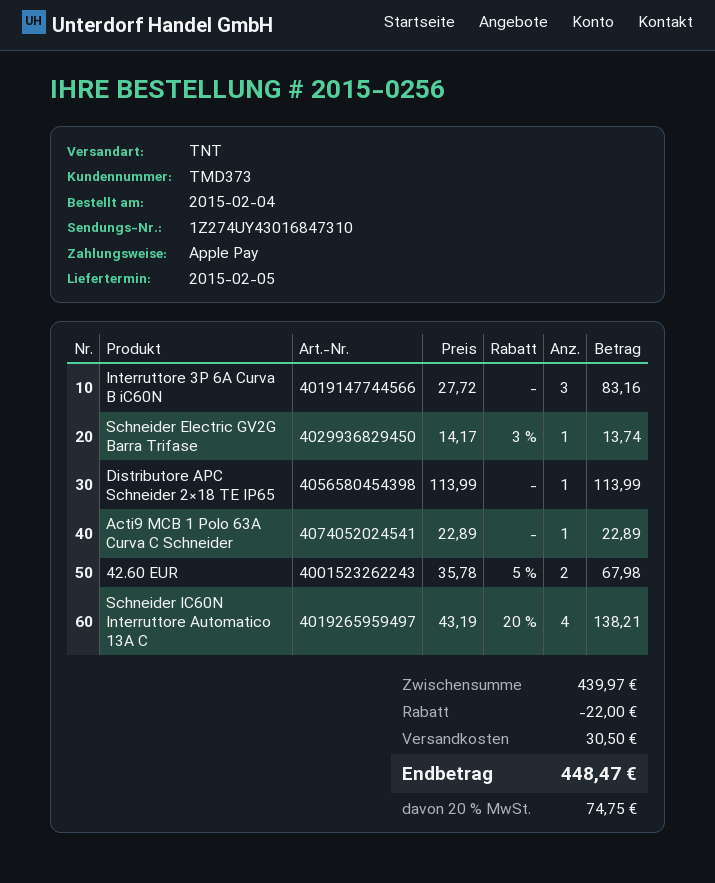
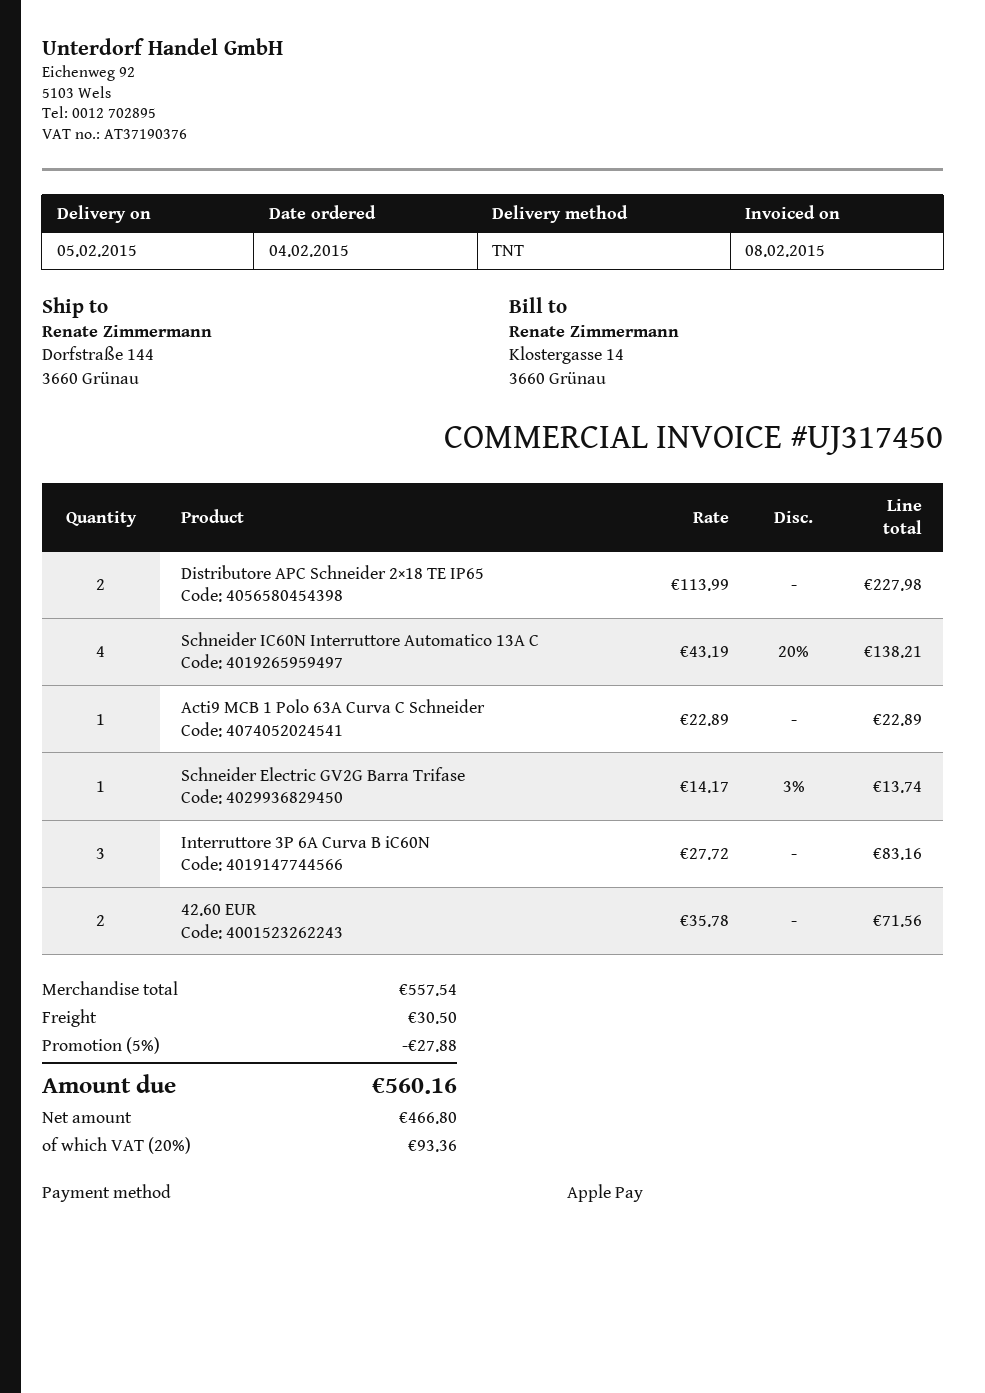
Distributore APC Schneider 2×18 TE IP65: 1 x 113.99 = 113.99 -> 2 x 113.99 = 227.98
42.60 EUR: 2 x 35.78 - 5% = 67.98 -> 2 x 35.78 = 71.56
subtotal: 439.97 -> 557.54
discount: 22.00 -> 27.88
tax: 20% = 74.75 -> 20% = 93.36
total: 448.47 -> 560.16

